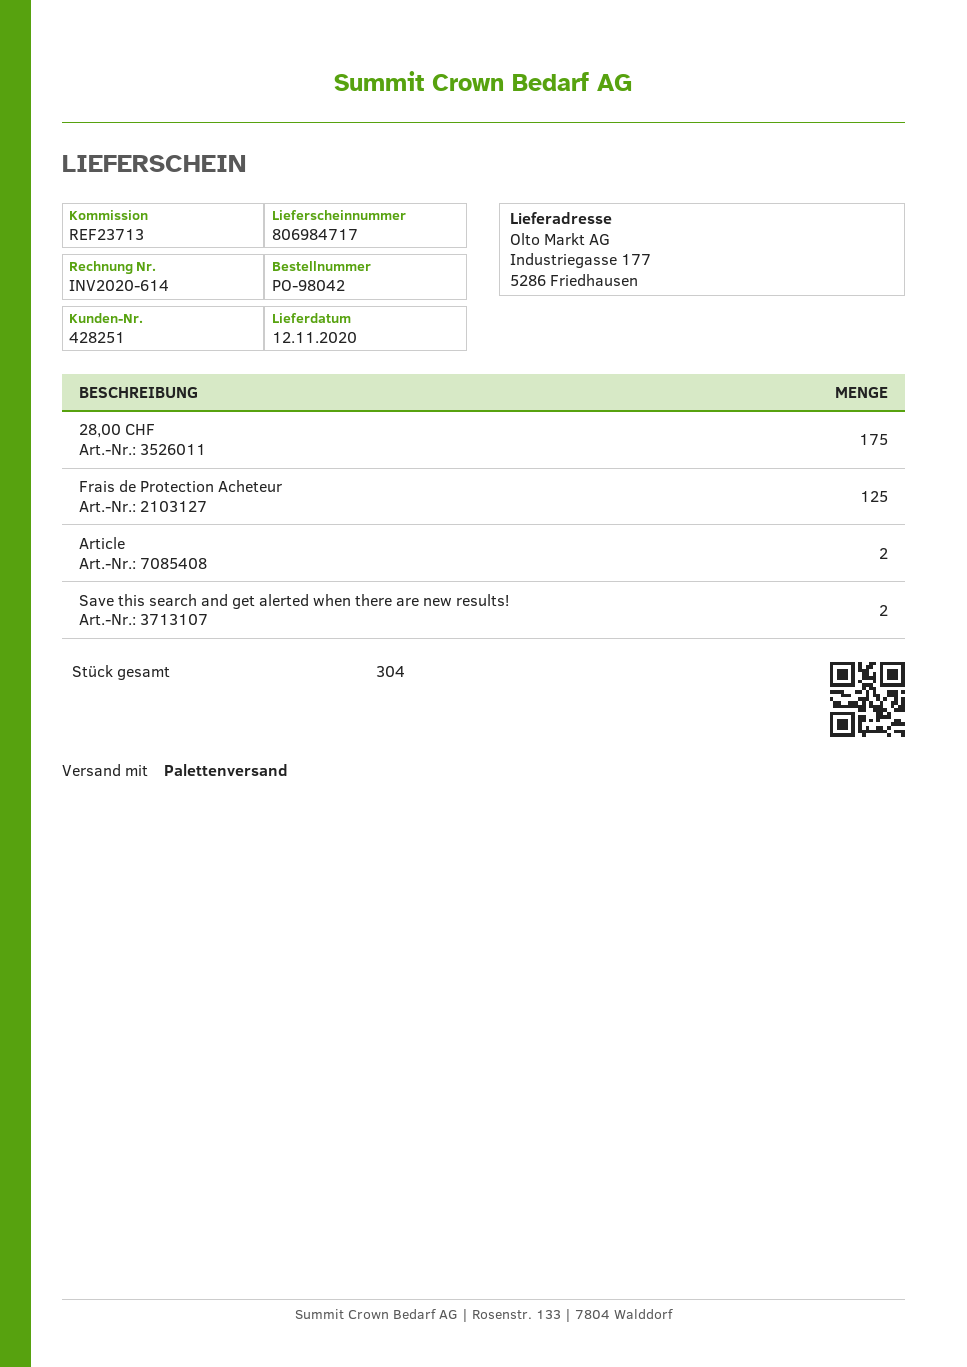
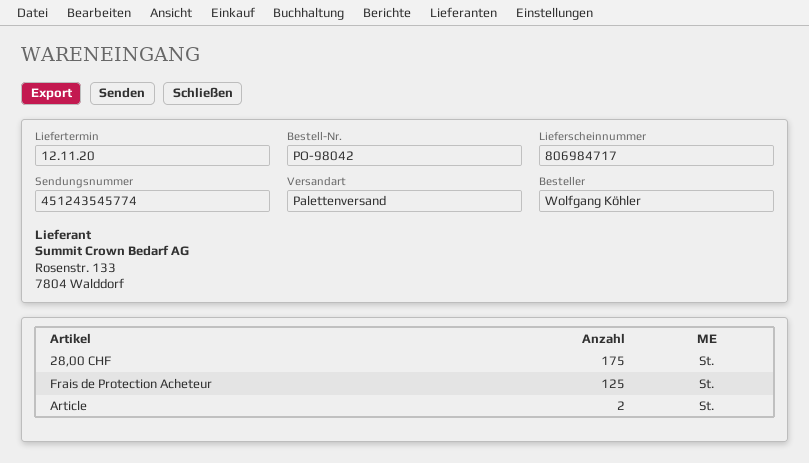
Save this search and get alerted when there are new results!: 2 -> none

